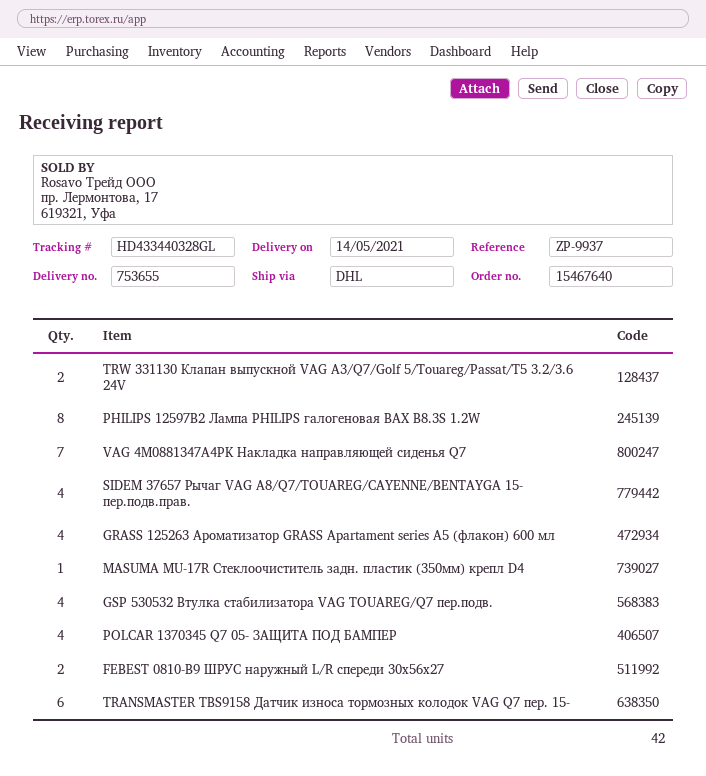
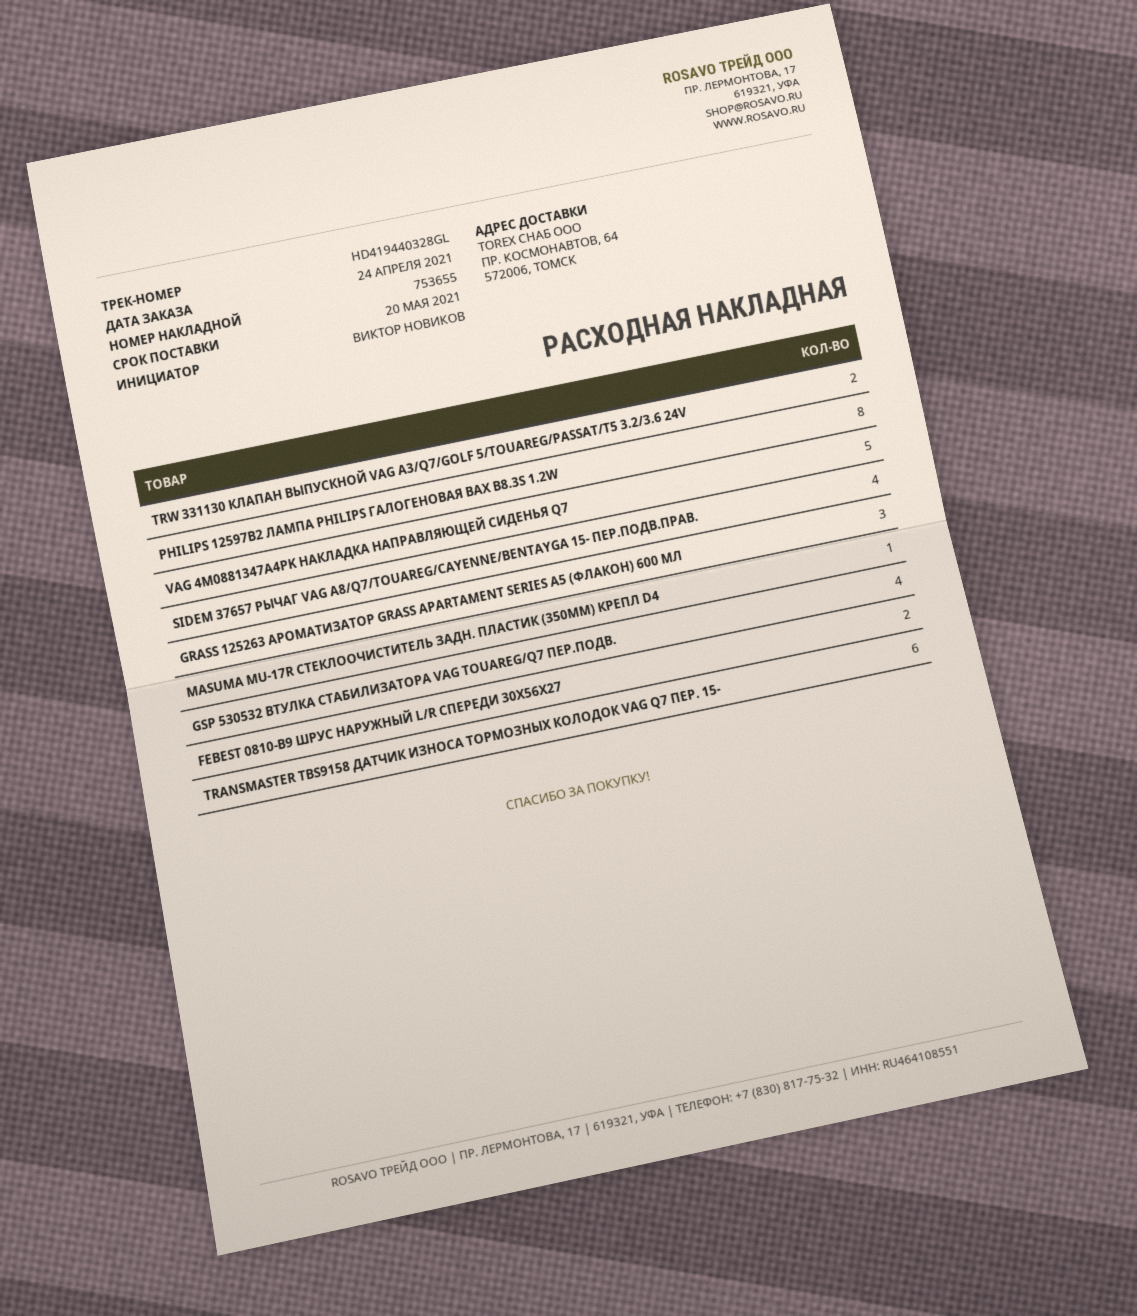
delivery date: 2021-05-14 -> 2021-05-20
tracking number: HD433440328GL -> HD419440328GL
VAG 4M0881347A4PK Накладка направляющей сиденья Q7: 7 -> 5
GRASS 125263 Ароматизатор GRASS Apartament series А5 (флакон) 600 мл: 4 -> 3
POLCAR 1370345 Q7 05- ЗАЩИТА ПОД БАМПЕР: 4 -> none

